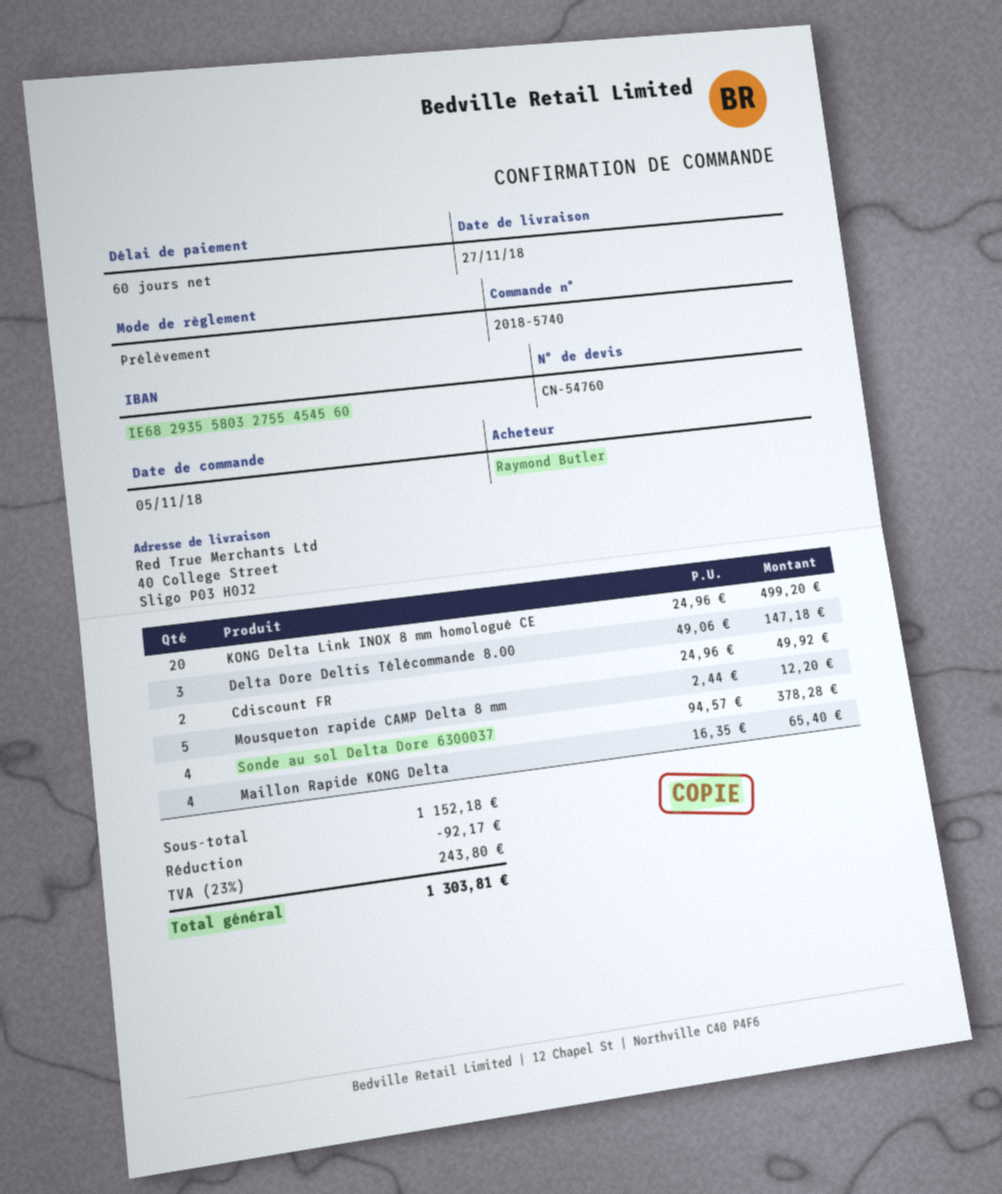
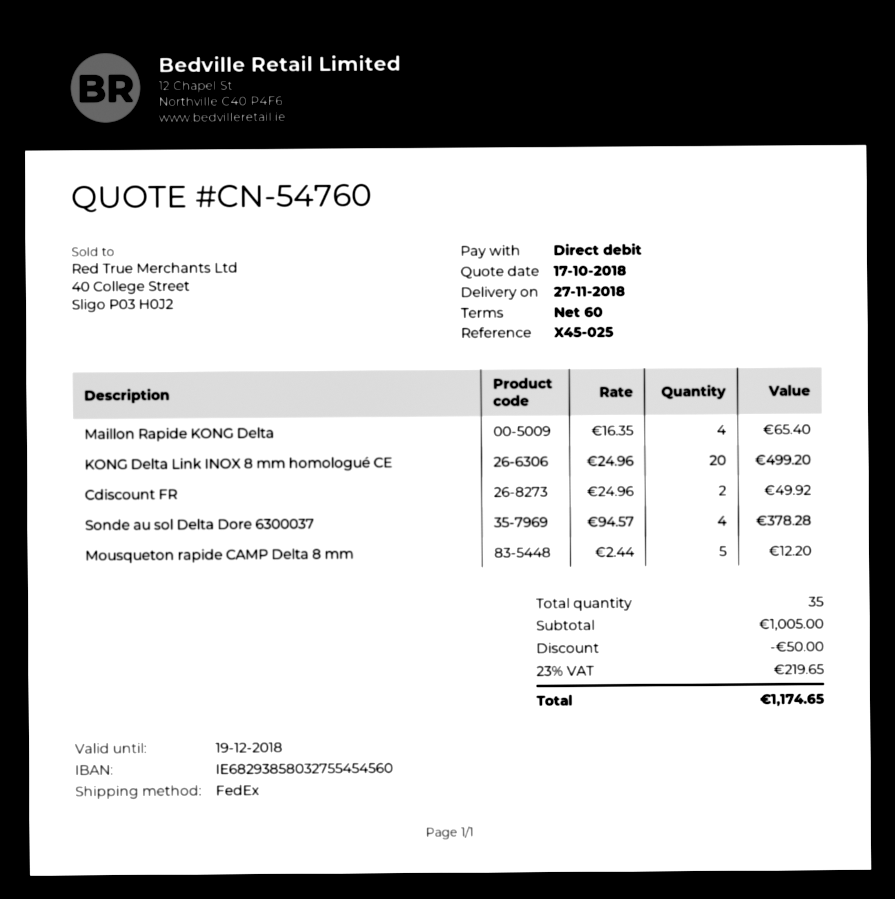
bank account: IE68293558032755454560 -> IE68293858032755454560
Delta Dore Deltis Télécommande 8.00: 3 x 49.06 = 147.18 -> none
subtotal: 1152.18 -> 1005.00
discount: 92.17 -> 50.00
tax: 23% = 243.80 -> 23% = 219.65
total: 1303.81 -> 1174.65

